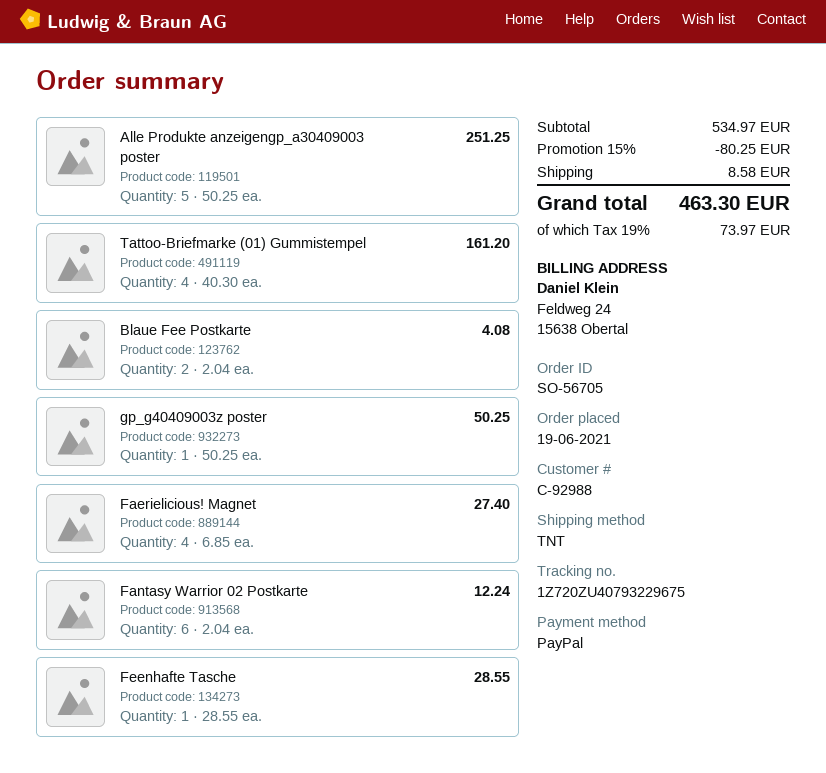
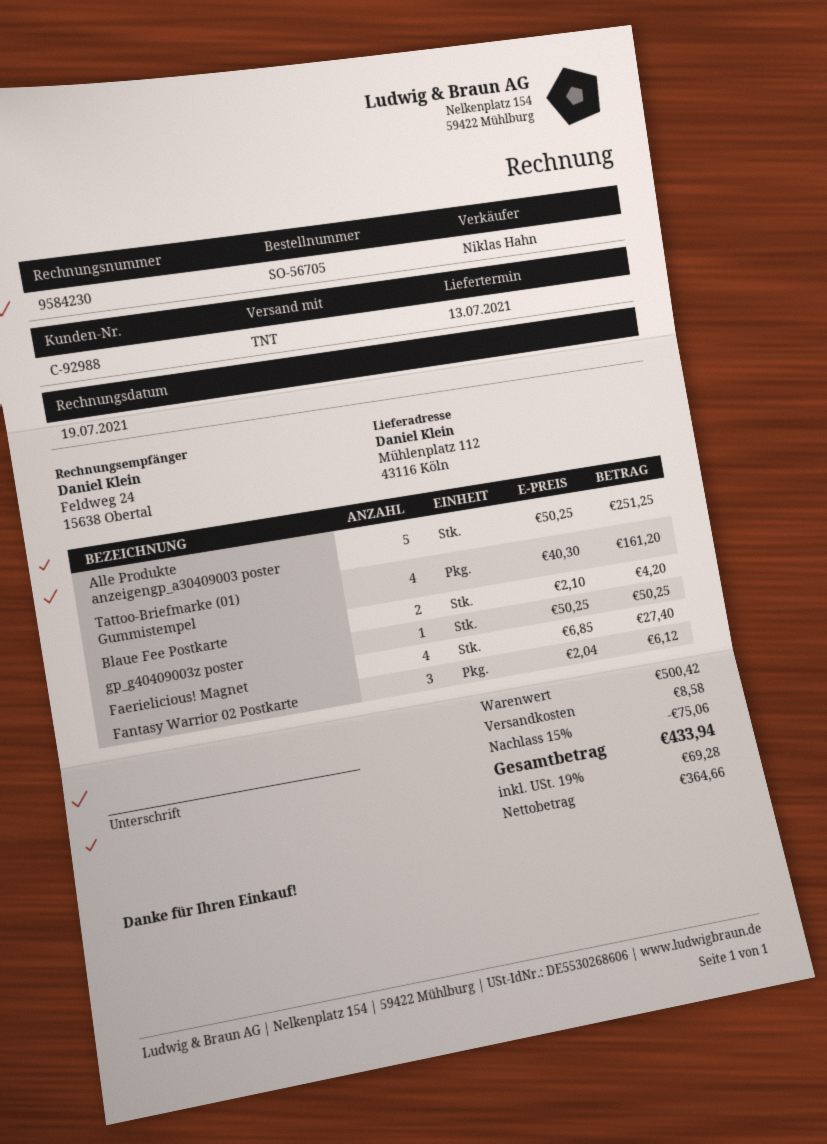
Blaue Fee Postkarte: 2 x 2.04 = 4.08 -> 2 x 2.10 = 4.20
Fantasy Warrior 02 Postkarte: 6 x 2.04 = 12.24 -> 3 x 2.04 = 6.12
Feenhafte Tasche: 1 x 28.55 = 28.55 -> none
subtotal: 534.97 -> 500.42
discount: 15% = 80.25 -> 15% = 75.06
tax: 19% = 73.97 -> 19% = 69.28
total: 463.30 -> 433.94

